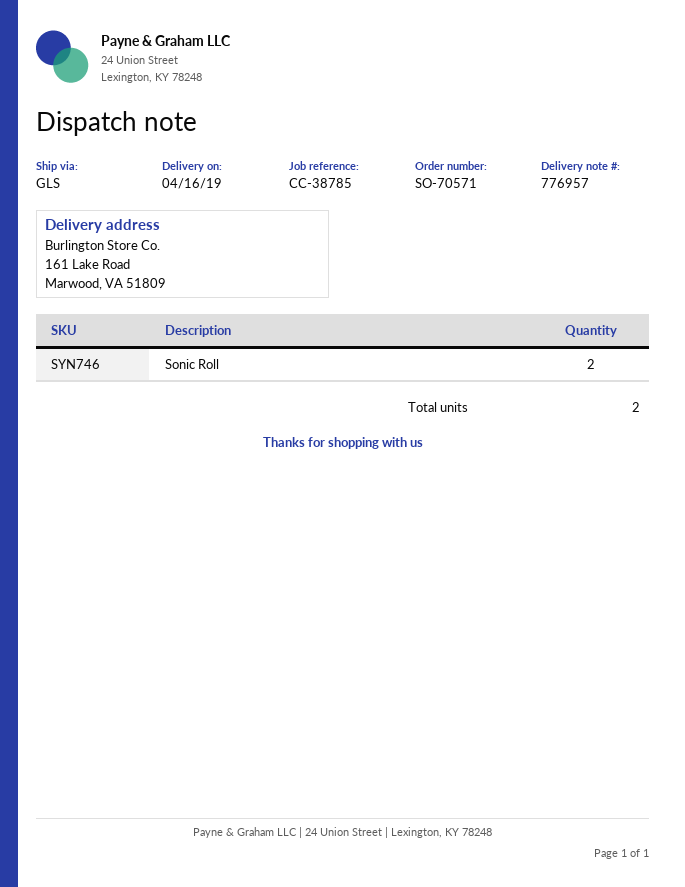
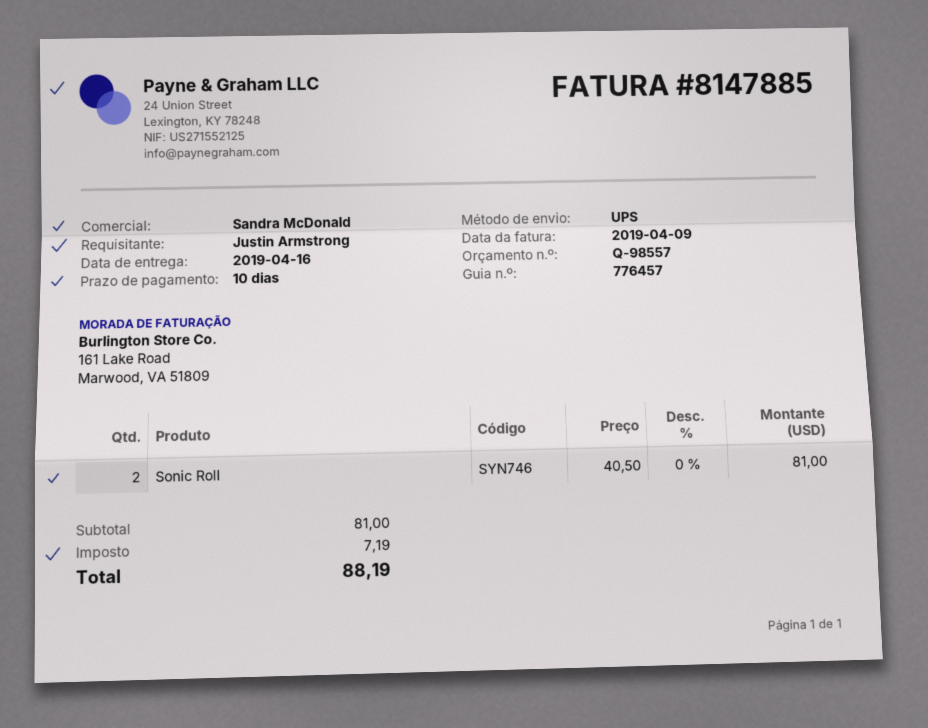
delivery note number: 776957 -> 776457
shipping method: GLS -> UPS

